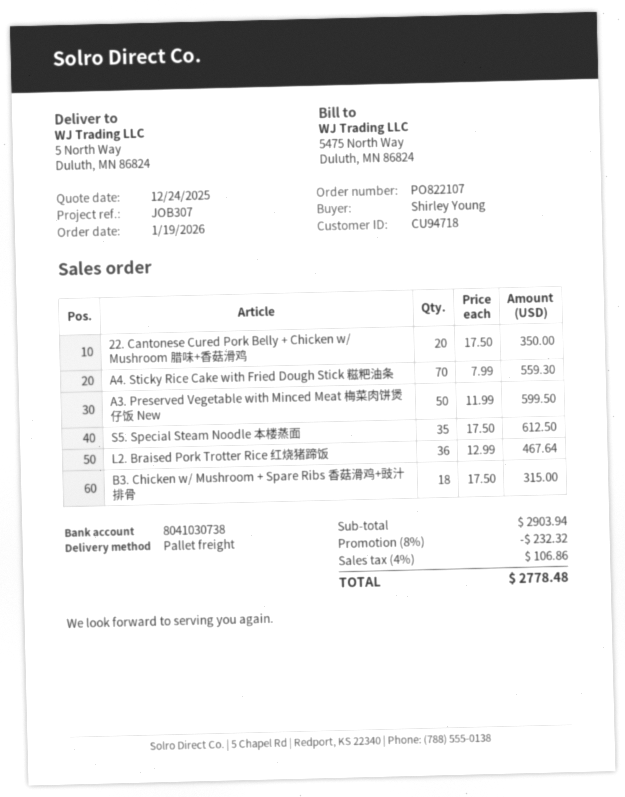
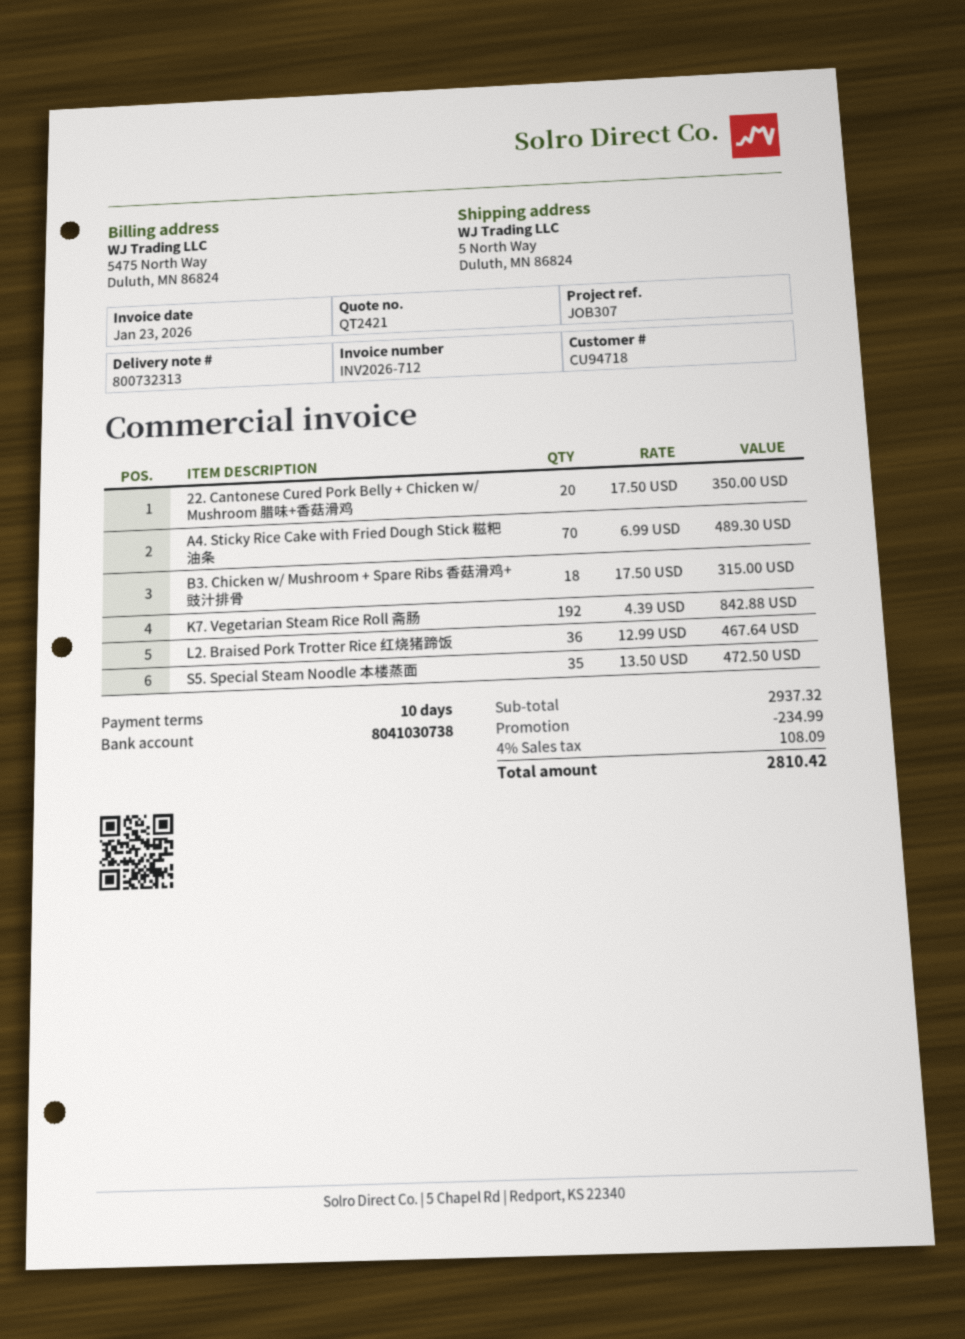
A4. Sticky Rice Cake with Fried Dough Stick 糍粑油条: 70 x 7.99 = 559.30 -> 70 x 6.99 = 489.30
A3. Preserved Vegetable with Minced Meat 梅菜肉饼煲仔饭 New: 50 x 11.99 = 599.50 -> none
S5. Special Steam Noodle 本楼蒸面: 35 x 17.50 = 612.50 -> 35 x 13.50 = 472.50
K7. Vegetarian Steam Rice Roll 斋肠: none -> 192 x 4.39 = 842.88
subtotal: 2903.94 -> 2937.32
discount: 232.32 -> 234.99
tax: 4% = 106.86 -> 4% = 108.09
total: 2778.48 -> 2810.42

